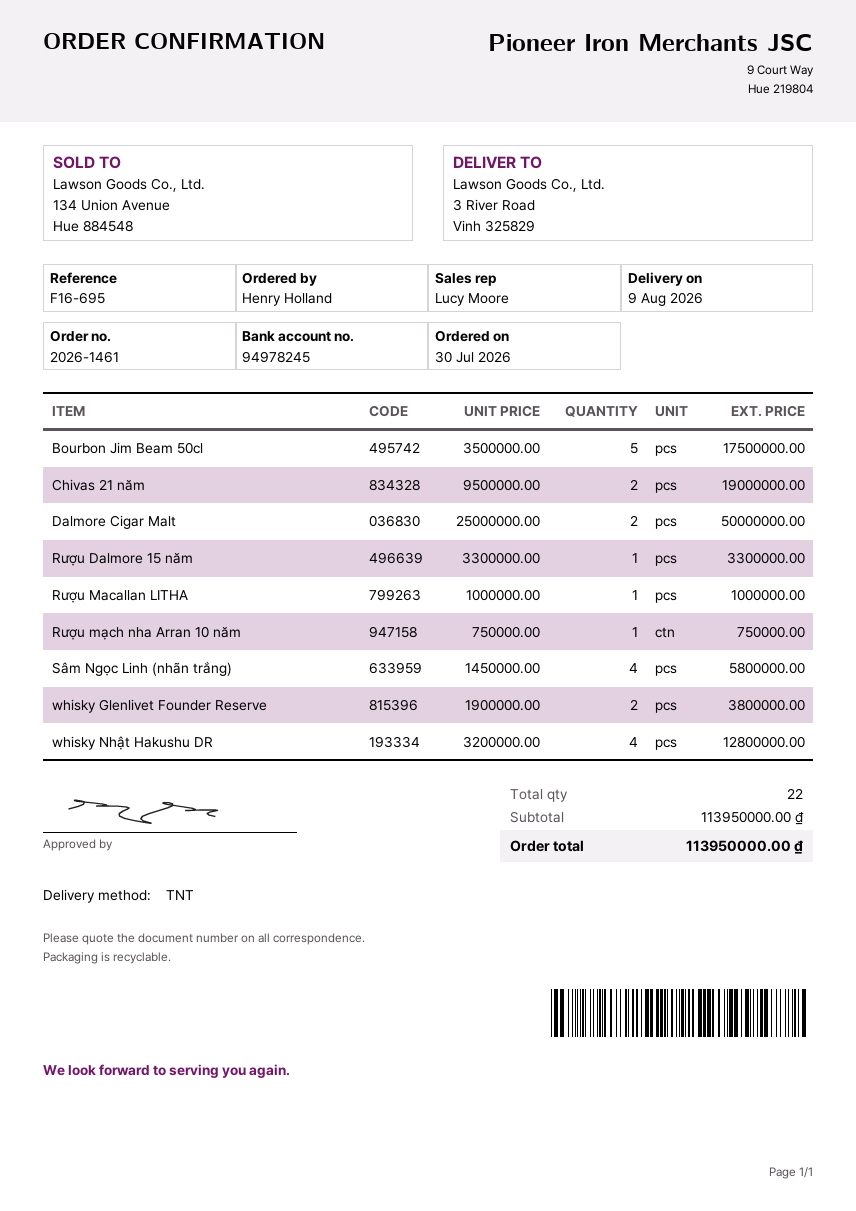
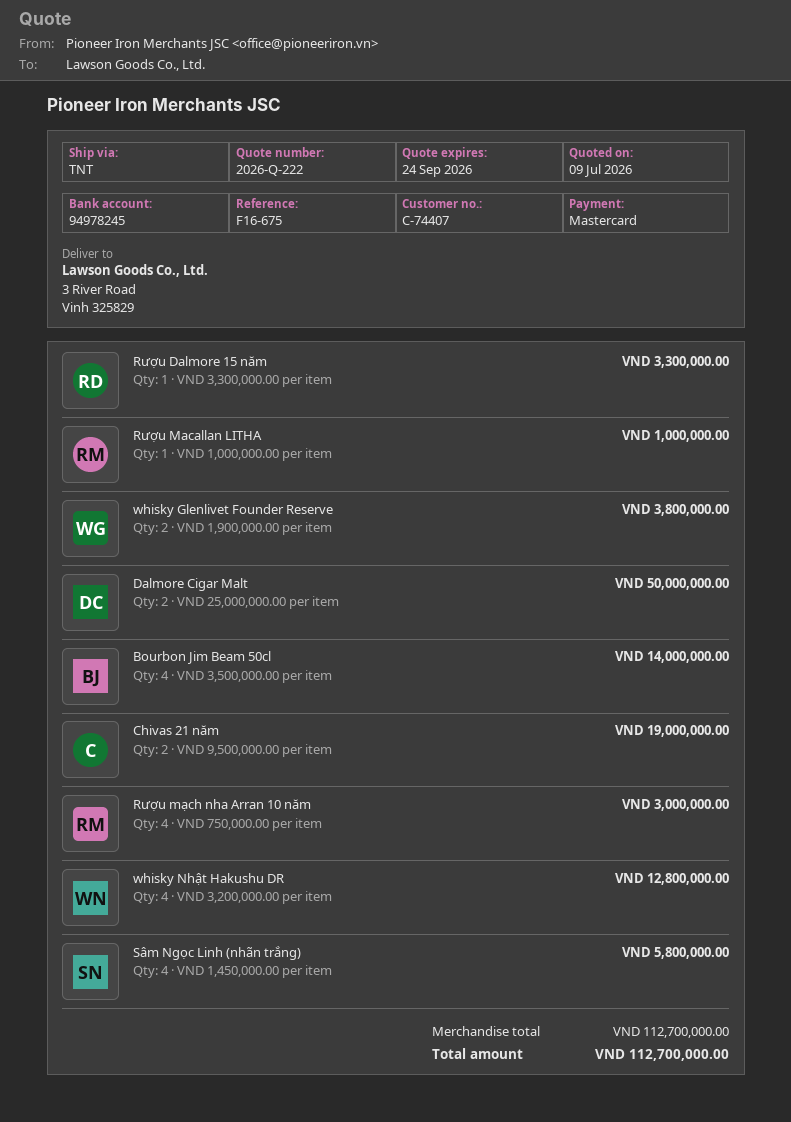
reference: F16-695 -> F16-675
Bourbon Jim Beam 50cl: 5 x 3500000.00 = 17500000.00 -> 4 x 3500000.00 = 14000000.00
Rượu mạch nha Arran 10 năm: 1 x 750000.00 = 750000.00 -> 4 x 750000.00 = 3000000.00
subtotal: 113950000.00 -> 112700000.00
total: 113950000.00 -> 112700000.00

